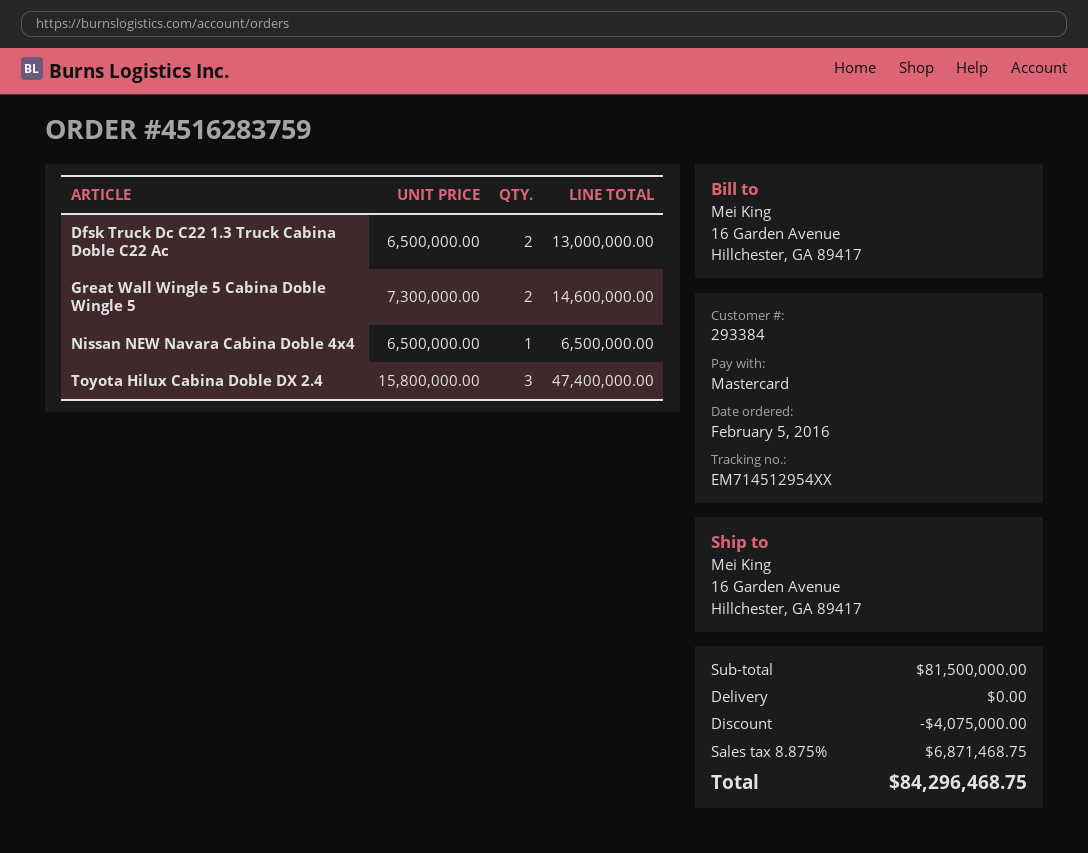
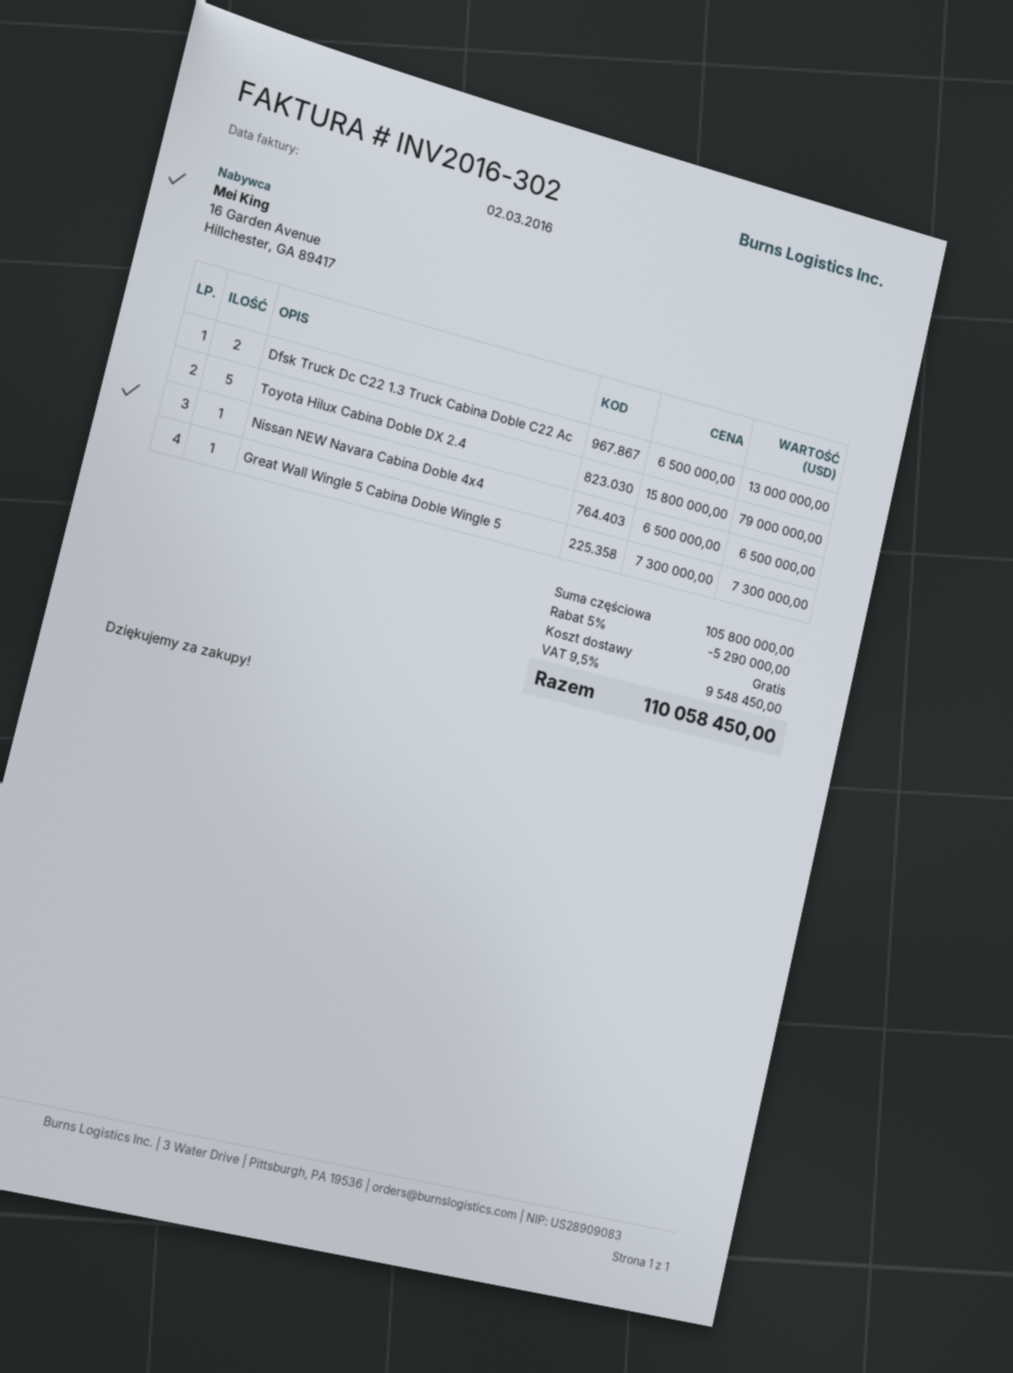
Great Wall Wingle 5 Cabina Doble Wingle 5: 2 x 7300000.00 = 14600000.00 -> 1 x 7300000.00 = 7300000.00
Toyota Hilux Cabina Doble DX 2.4: 3 x 15800000.00 = 47400000.00 -> 5 x 15800000.00 = 79000000.00
subtotal: 81500000.00 -> 105800000.00
discount: 4075000.00 -> 5290000.00
tax: 8.875% = 6871468.75 -> 9.5% = 9548450.00
total: 84296468.75 -> 110058450.00

